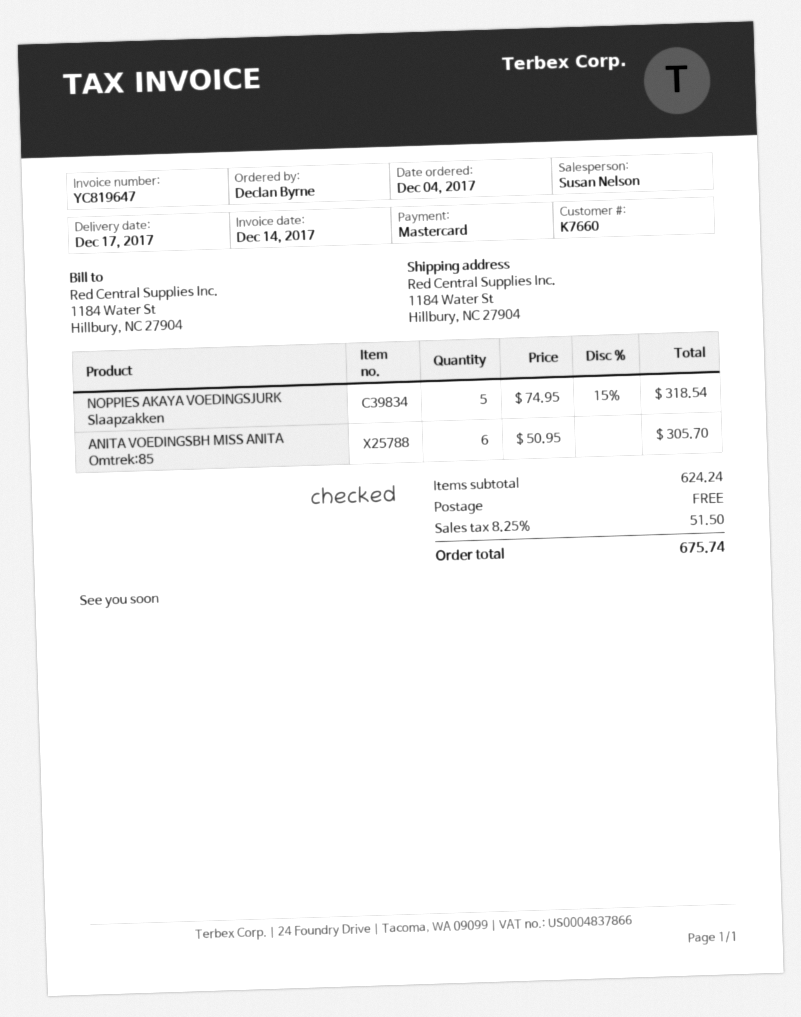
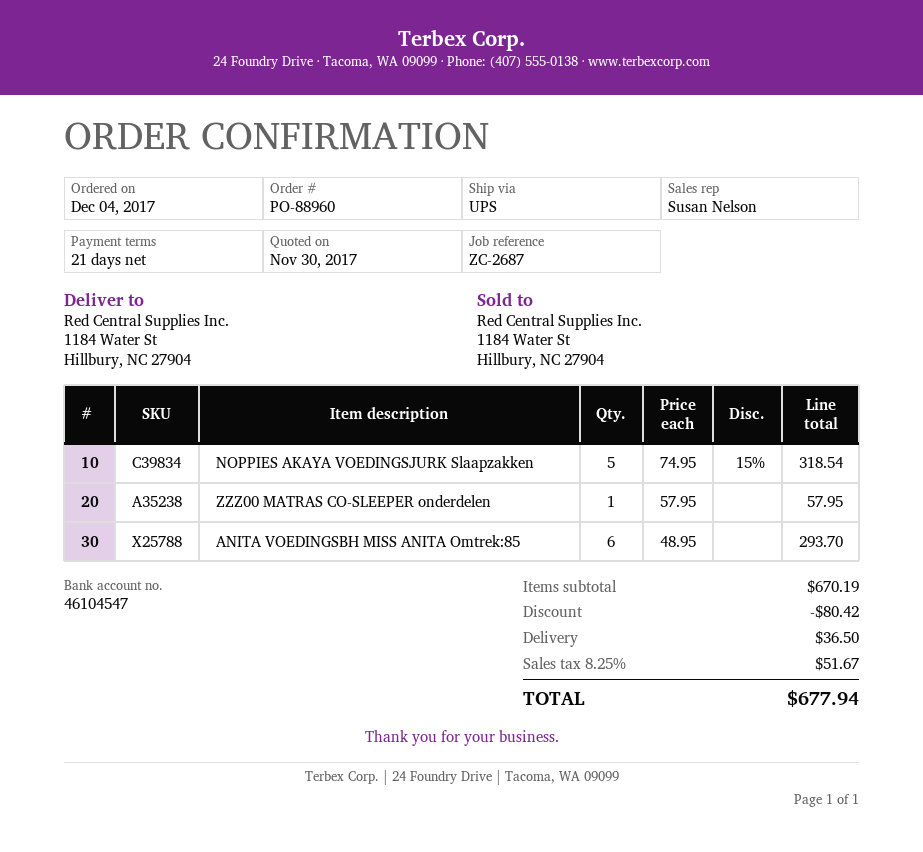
ANITA VOEDINGSBH MISS ANITA Omtrek:85: 6 x 50.95 = 305.70 -> 6 x 48.95 = 293.70
ZZZ00 MATRAS CO-SLEEPER onderdelen: none -> 1 x 57.95 = 57.95
subtotal: 624.24 -> 670.19
discount: none -> 80.42
shipping: 0.00 -> 36.50
tax: 8.25% = 51.50 -> 8.25% = 51.67
total: 675.74 -> 677.94

